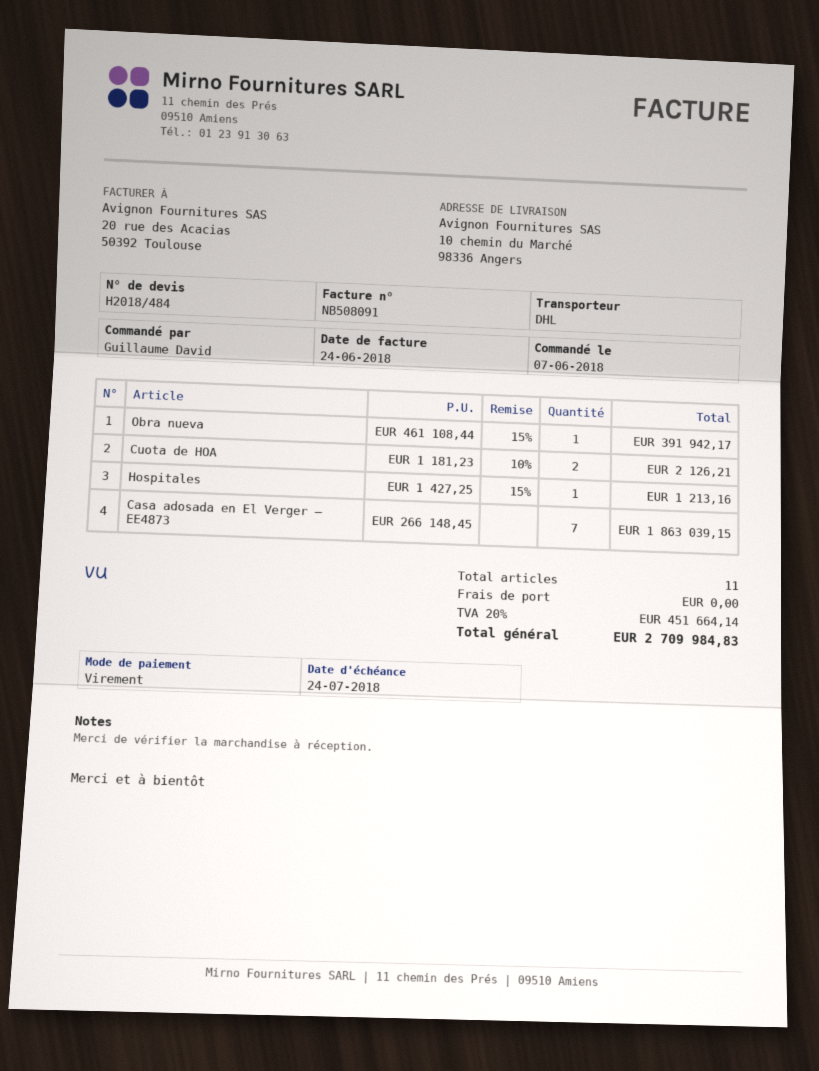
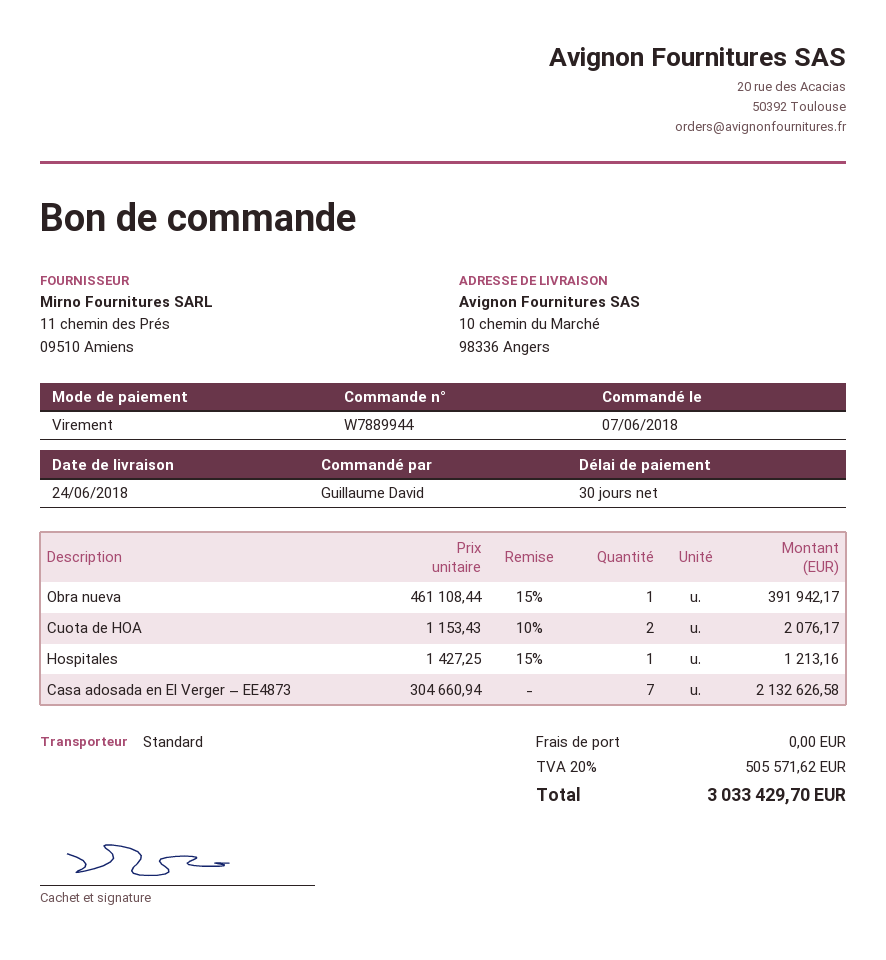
shipping method: DHL -> standard
Cuota de HOA: 2 x 1181.23 - 10% = 2126.21 -> 2 x 1153.43 - 10% = 2076.17
Casa adosada en El Verger – EE4873: 7 x 266148.45 = 1863039.15 -> 7 x 304660.94 = 2132626.58
tax: 20% = 451664.14 -> 20% = 505571.62
total: 2709984.83 -> 3033429.70

